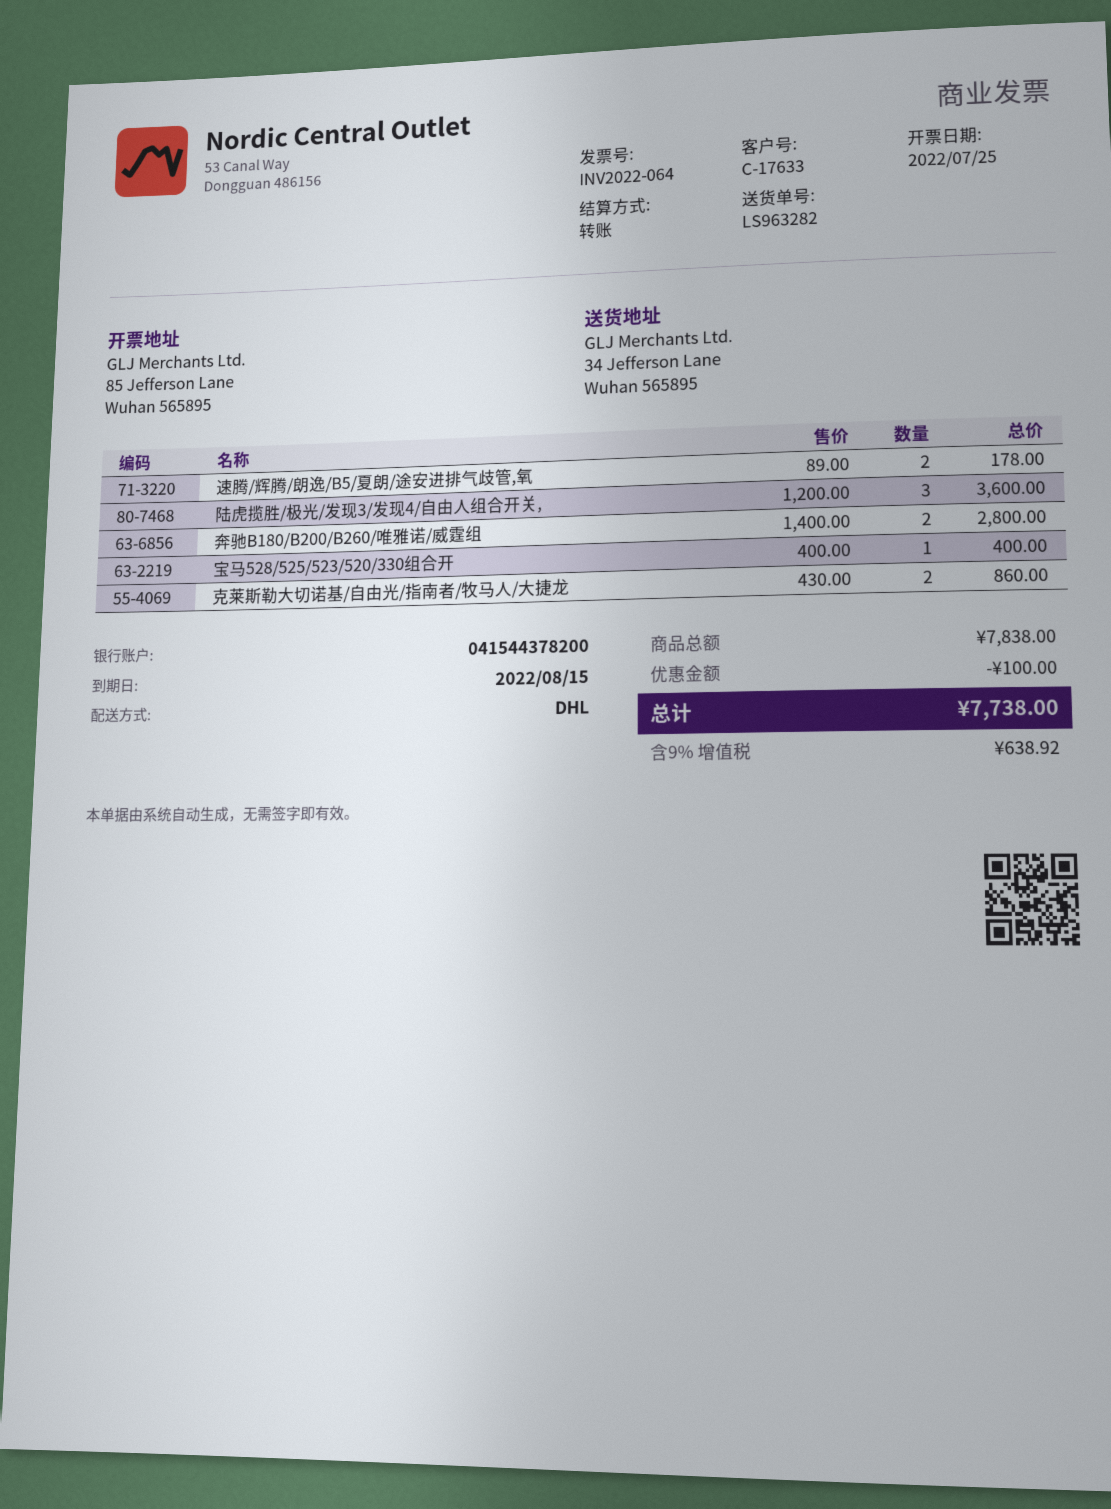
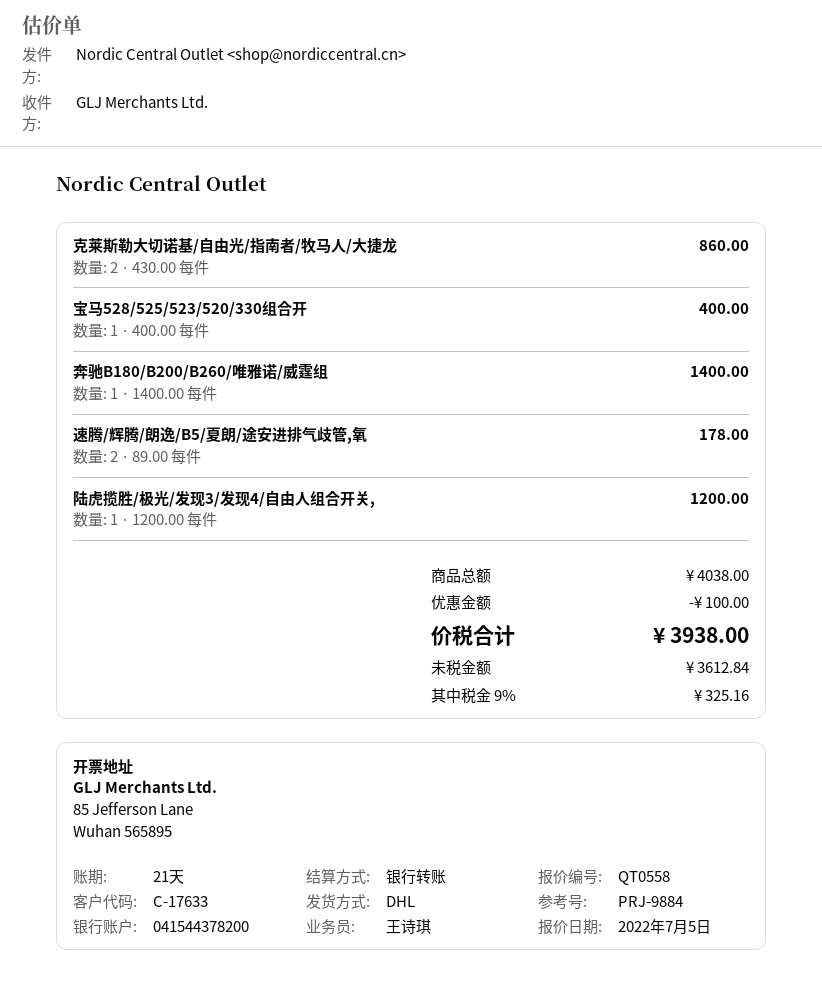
陆虎揽胜/极光/发现3/发现4/自由人组合开关,: 3 x 1200.00 = 3600.00 -> 1 x 1200.00 = 1200.00
奔驰B180/B200/B260/唯雅诺/威霆组: 2 x 1400.00 = 2800.00 -> 1 x 1400.00 = 1400.00
subtotal: 7838.00 -> 4038.00
tax: 9% = 638.92 -> 9% = 325.16
total: 7738.00 -> 3938.00

